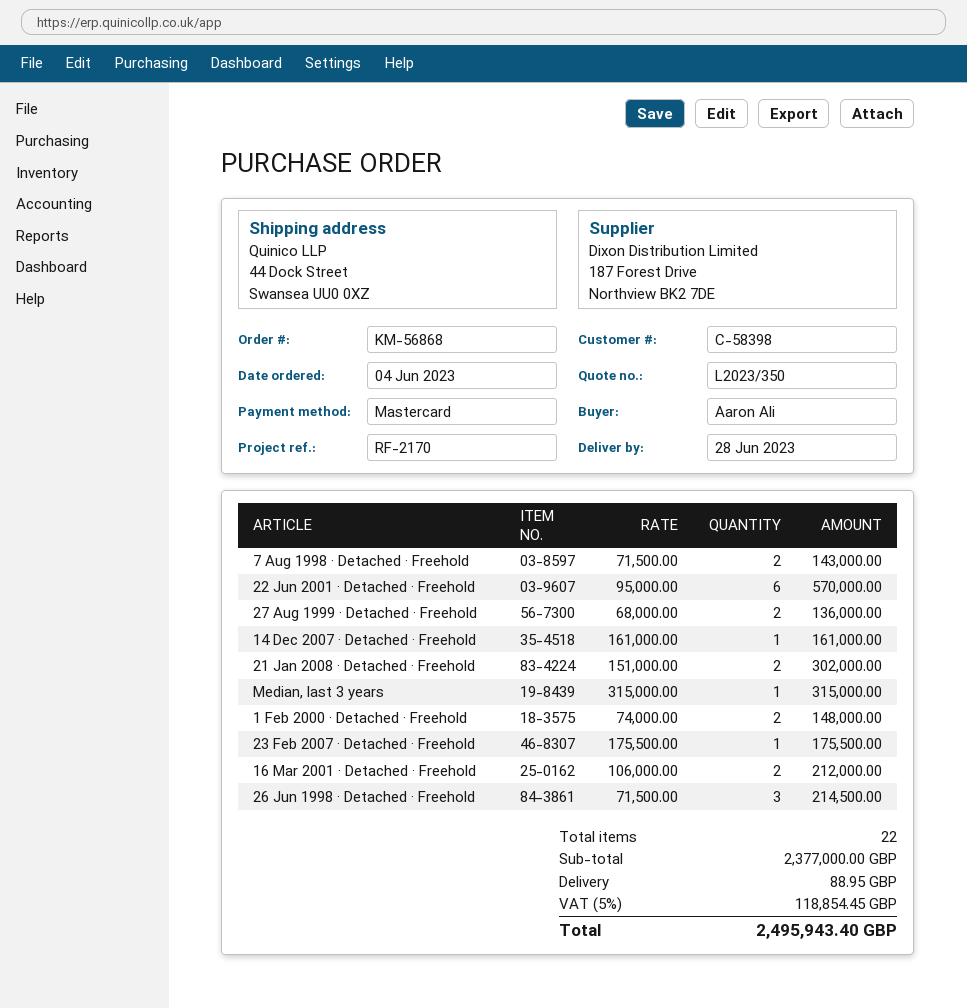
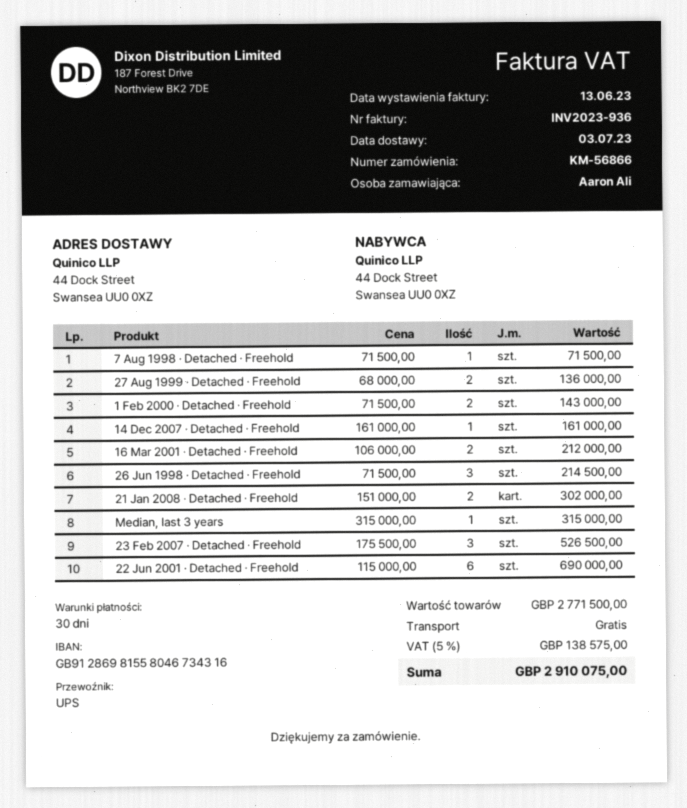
order number: KM-56868 -> KM-56866
delivery date: 2023-06-28 -> 2023-07-03
7 Aug 1998 · Detached · Freehold: 2 x 71500.00 = 143000.00 -> 1 x 71500.00 = 71500.00
22 Jun 2001 · Detached · Freehold: 6 x 95000.00 = 570000.00 -> 6 x 115000.00 = 690000.00
1 Feb 2000 · Detached · Freehold: 2 x 74000.00 = 148000.00 -> 2 x 71500.00 = 143000.00
23 Feb 2007 · Detached · Freehold: 1 x 175500.00 = 175500.00 -> 3 x 175500.00 = 526500.00
subtotal: 2377000.00 -> 2771500.00
shipping: 88.95 -> 0.00
tax: 5% = 118854.45 -> 5% = 138575.00
total: 2495943.40 -> 2910075.00

